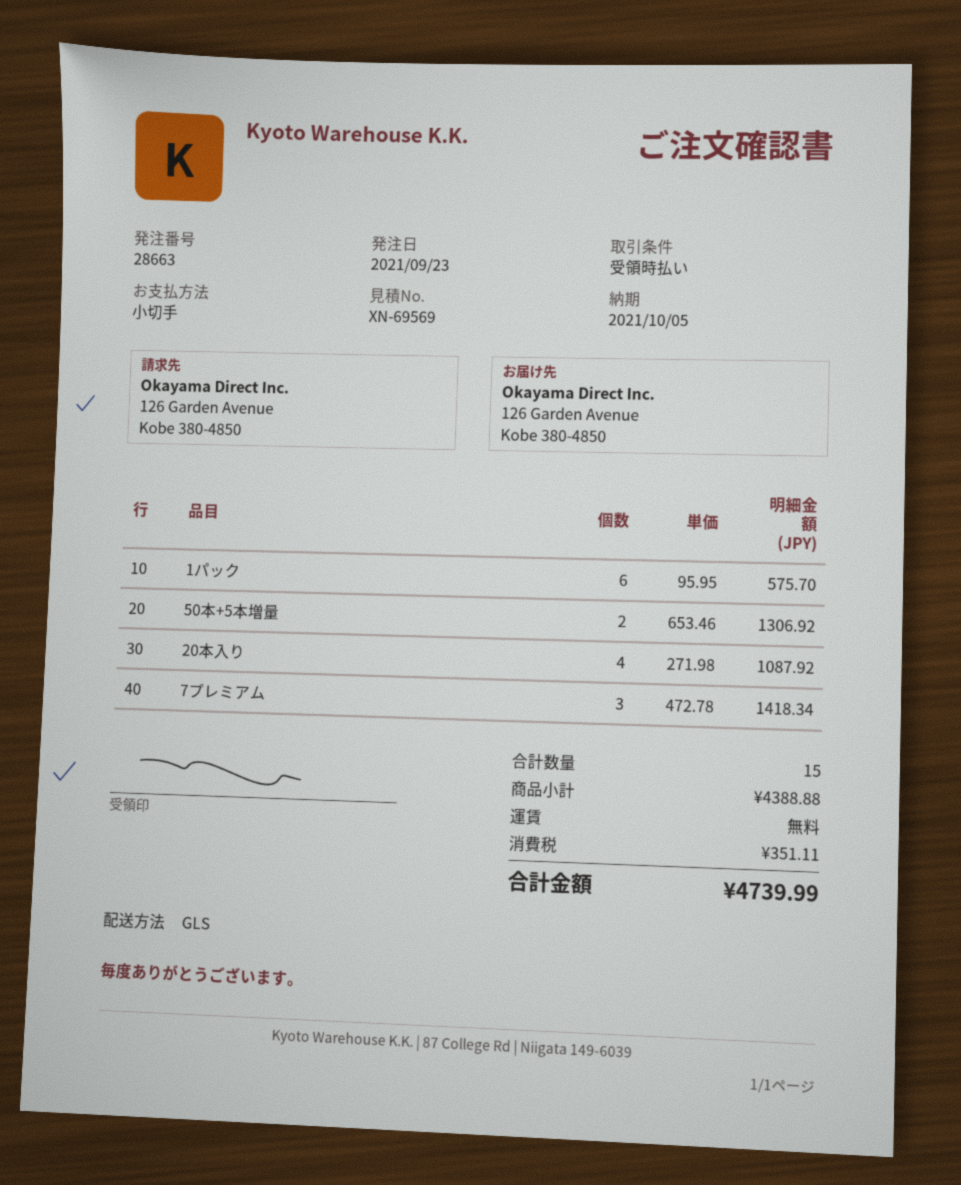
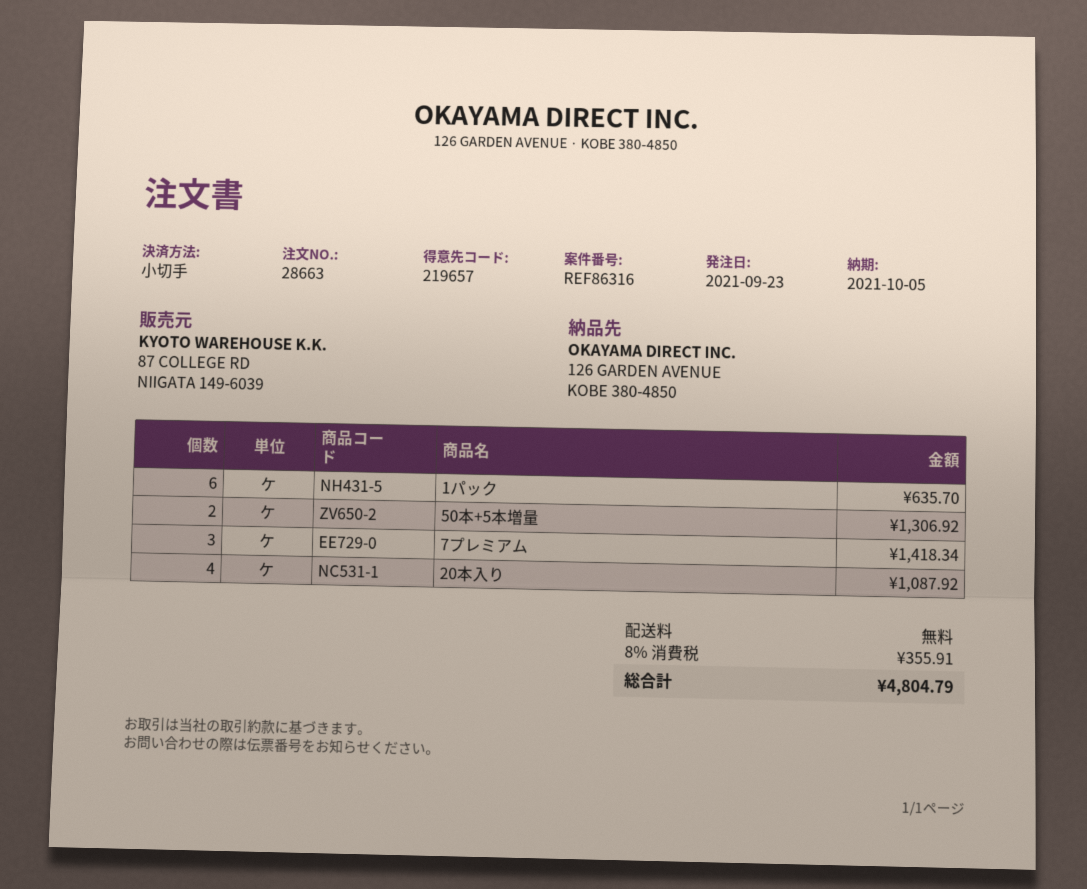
1パック: 6 for 575.70 -> 6 for 635.70
tax: 351.11 -> 355.91
total: 4739.99 -> 4804.79

